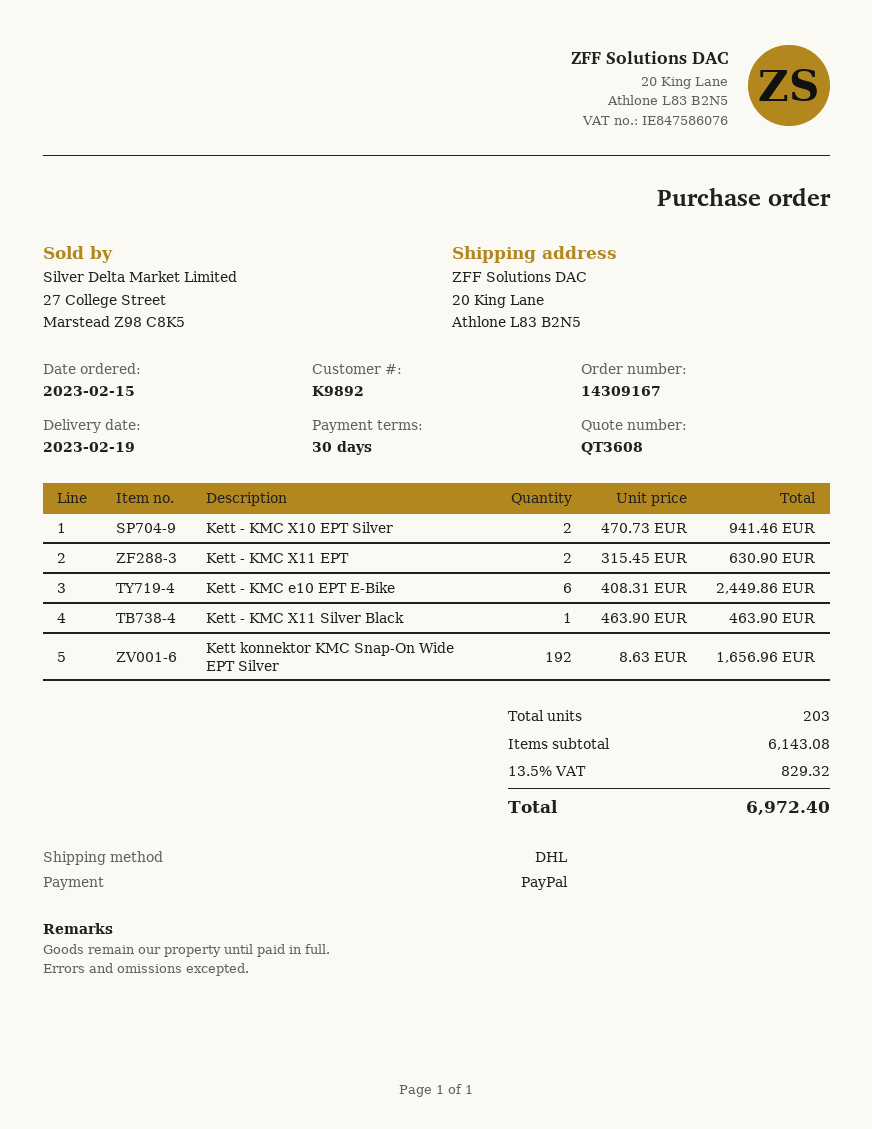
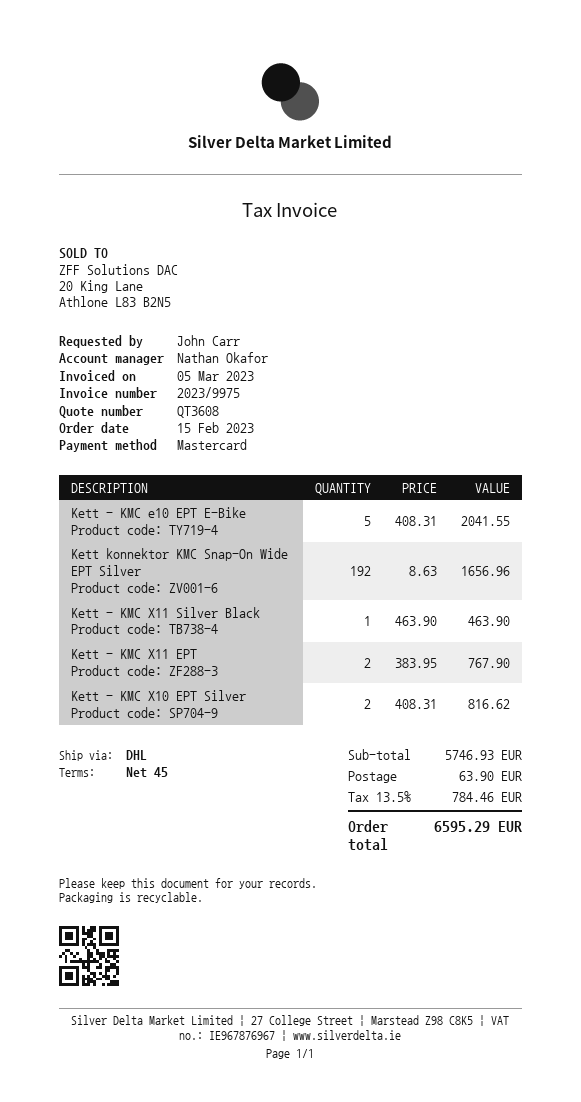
payment terms: 30 days -> 45 days
payment method: PayPal -> Mastercard
Kett - KMC X10 EPT Silver: 2 x 470.73 = 941.46 -> 2 x 408.31 = 816.62
Kett - KMC X11 EPT: 2 x 315.45 = 630.90 -> 2 x 383.95 = 767.90
Kett - KMC e10 EPT E-Bike: 6 x 408.31 = 2449.86 -> 5 x 408.31 = 2041.55
subtotal: 6143.08 -> 5746.93
shipping: none -> 63.90
tax: 13.5% = 829.32 -> 13.5% = 784.46
total: 6972.40 -> 6595.29

